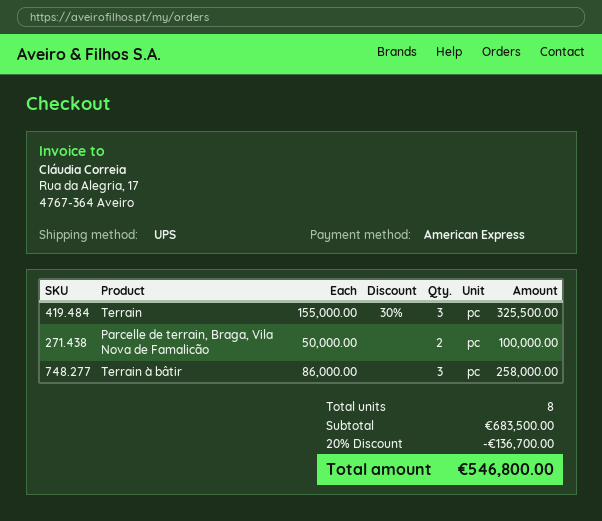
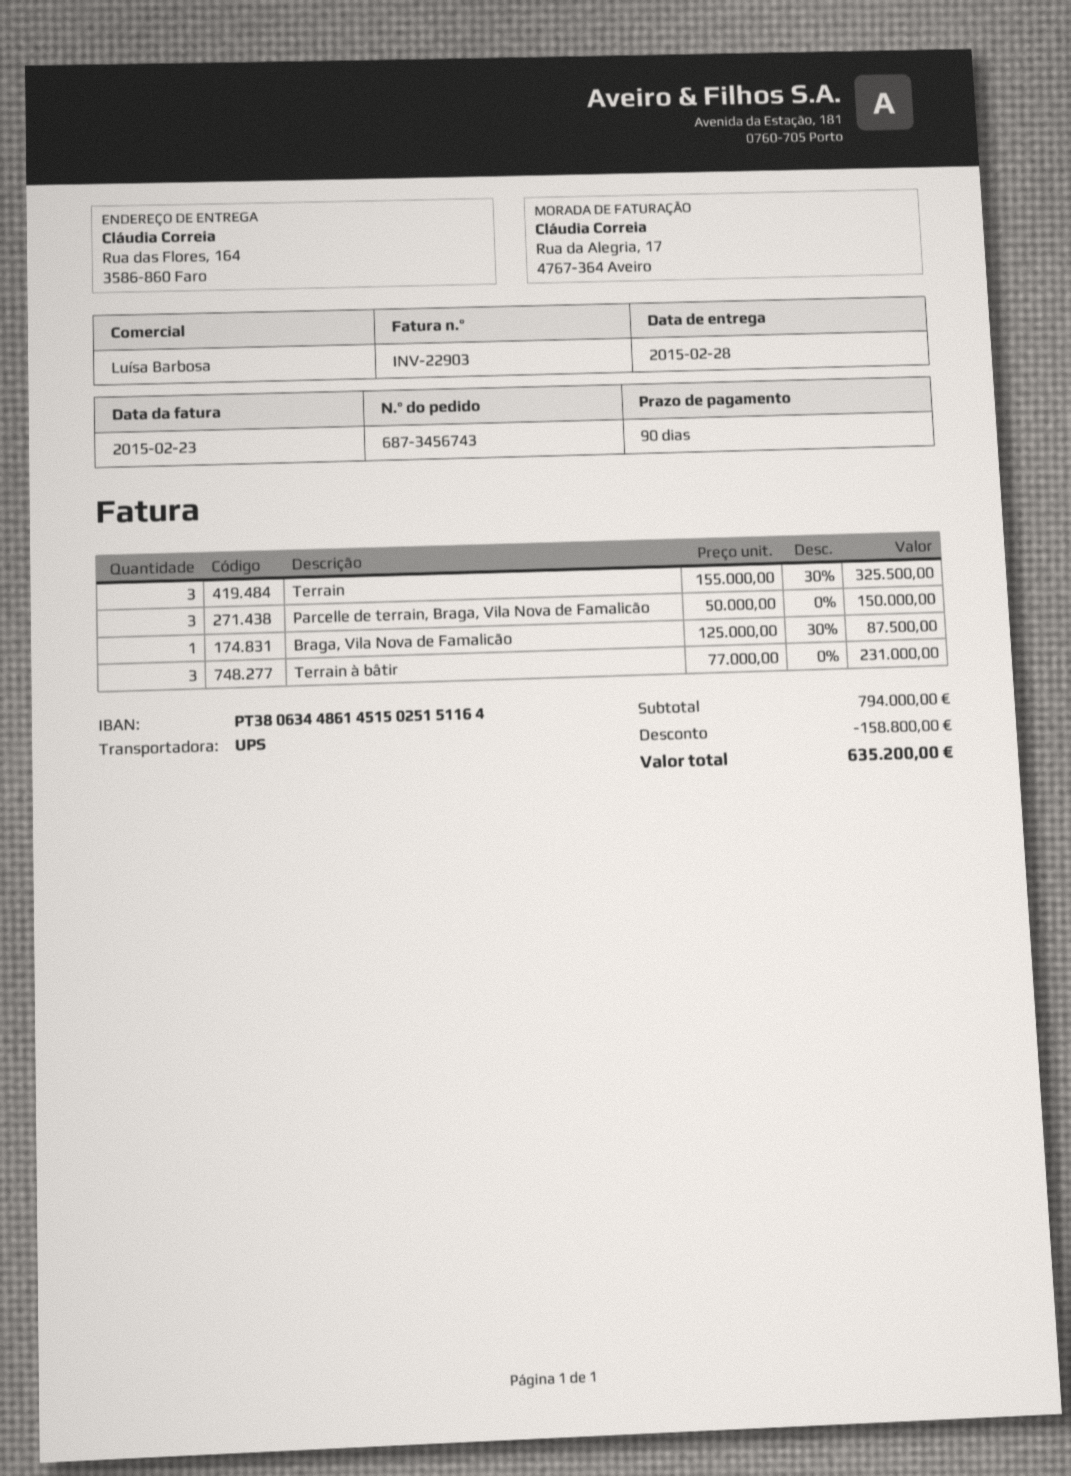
Parcelle de terrain, Braga, Vila Nova de Famalicão: 2 x 50000.00 = 100000.00 -> 3 x 50000.00 = 150000.00
Terrain à bâtir: 3 x 86000.00 = 258000.00 -> 3 x 77000.00 = 231000.00
Braga, Vila Nova de Famalicão: none -> 1 x 125000.00 - 30% = 87500.00
subtotal: 683500.00 -> 794000.00
discount: 136700.00 -> 158800.00
total: 546800.00 -> 635200.00

